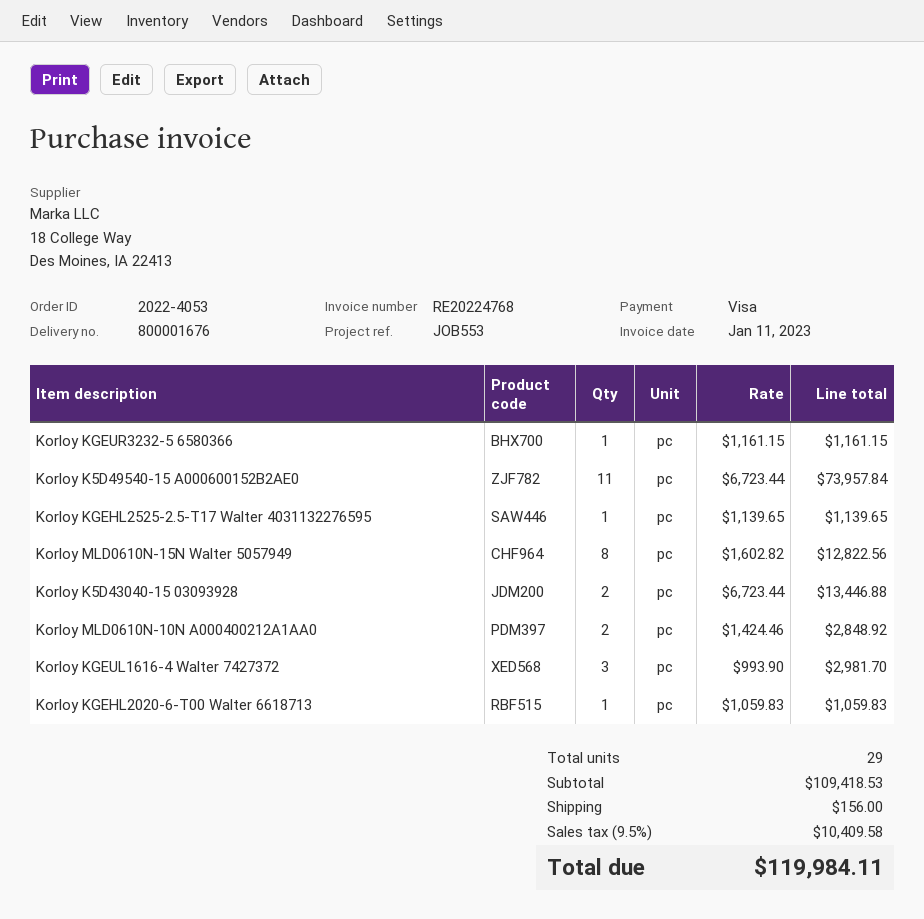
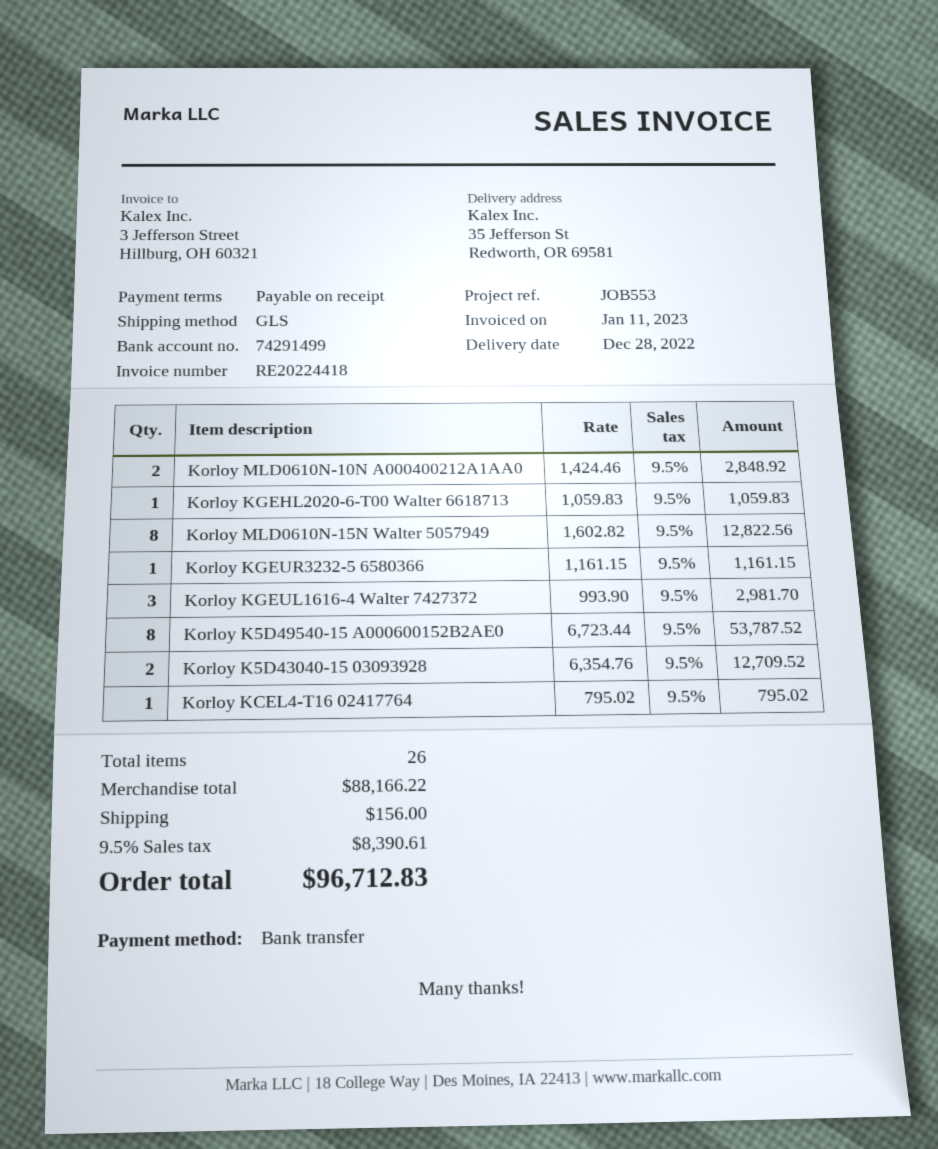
invoice number: RE20224768 -> RE20224418
payment method: Visa -> bank transfer
Korloy K5D49540-15 A000600152B2AE0: 11 x 6723.44 = 73957.84 -> 8 x 6723.44 = 53787.52
Korloy KGEHL2525-2.5-T17 Walter 4031132276595: 1 x 1139.65 = 1139.65 -> none
Korloy K5D43040-15 03093928: 2 x 6723.44 = 13446.88 -> 2 x 6354.76 = 12709.52
Korloy KCEL4-T16 02417764: none -> 1 x 795.02 = 795.02
total quantity: 29 -> 26
subtotal: 109418.53 -> 88166.22
tax: 9.5% = 10409.58 -> 9.5% = 8390.61
total: 119984.11 -> 96712.83

